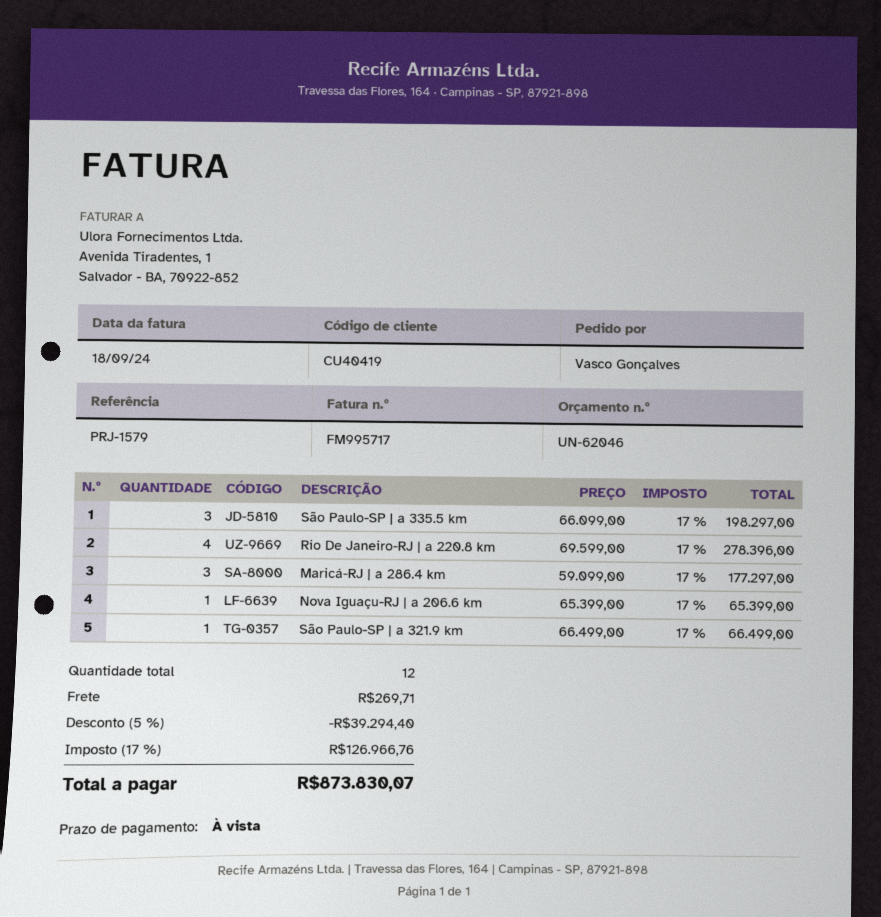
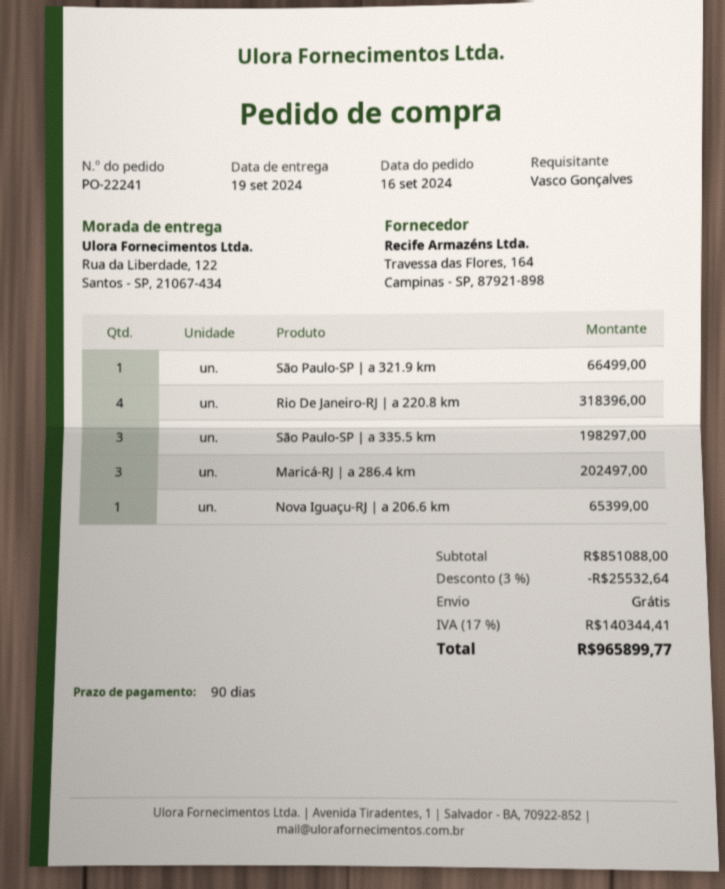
payment terms: on receipt -> 90 days
Rio De Janeiro-RJ | a 220.8 km: 4 for 278396.00 -> 4 for 318396.00
Maricá-RJ | a 286.4 km: 3 for 177297.00 -> 3 for 202497.00
discount: 5% = 39294.40 -> 3% = 25532.64
shipping: 269.71 -> 0.00
tax: 17% = 126966.76 -> 17% = 140344.41
total: 873830.07 -> 965899.77

